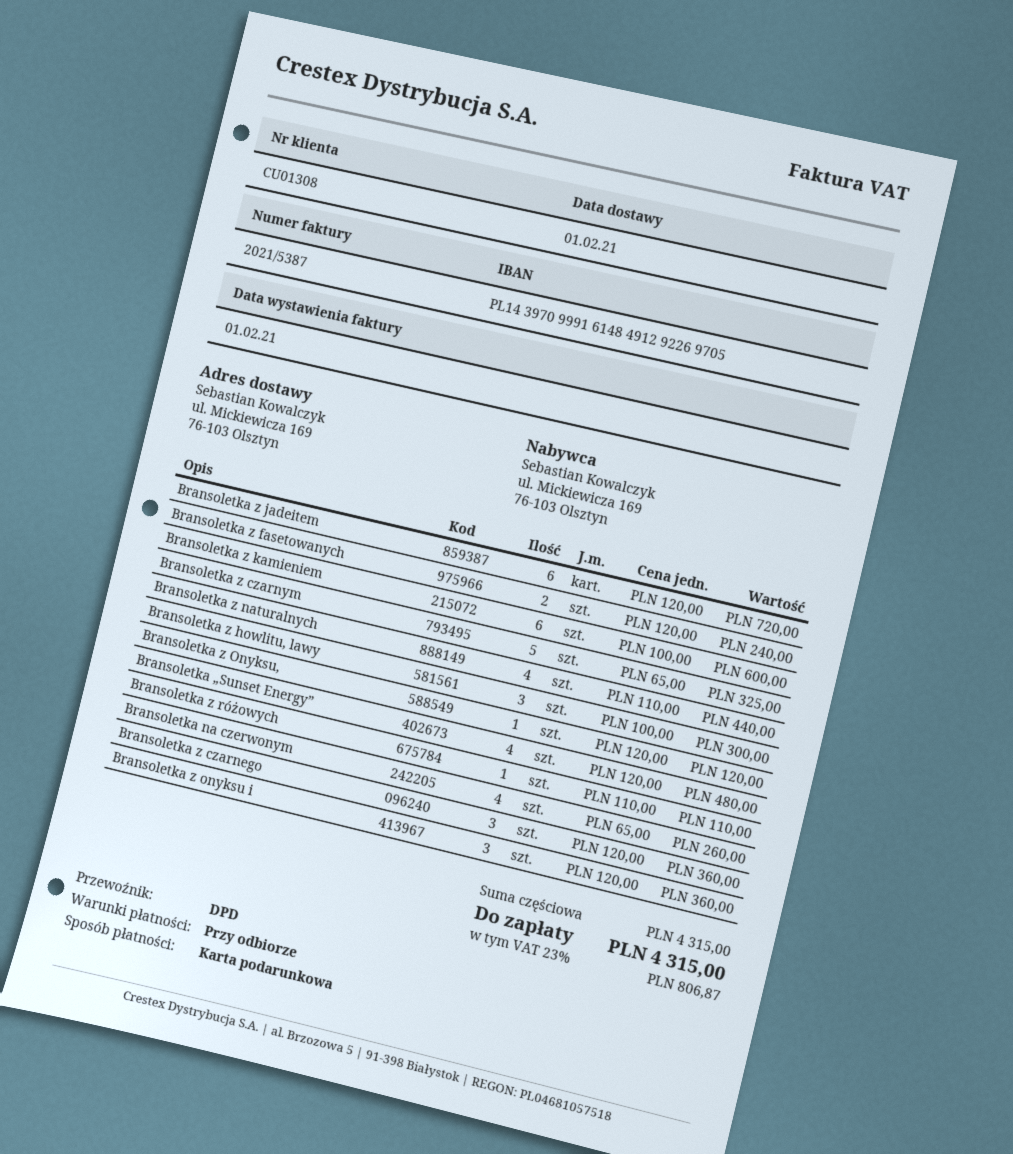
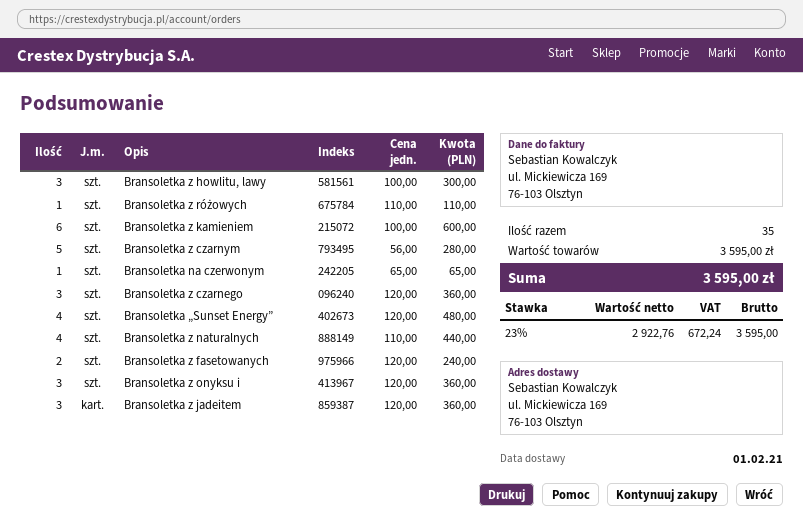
Bransoletka z jadeitem: 6 x 120.00 = 720.00 -> 3 x 120.00 = 360.00
Bransoletka z czarnym: 5 x 65.00 = 325.00 -> 5 x 56.00 = 280.00
Bransoletka z Onyksu,: 1 x 120.00 = 120.00 -> none
Bransoletka na czerwonym: 4 x 65.00 = 260.00 -> 1 x 65.00 = 65.00
subtotal: 4315.00 -> 3595.00
tax: 23% = 806.87 -> 23% = 672.24
total: 4315.00 -> 3595.00

